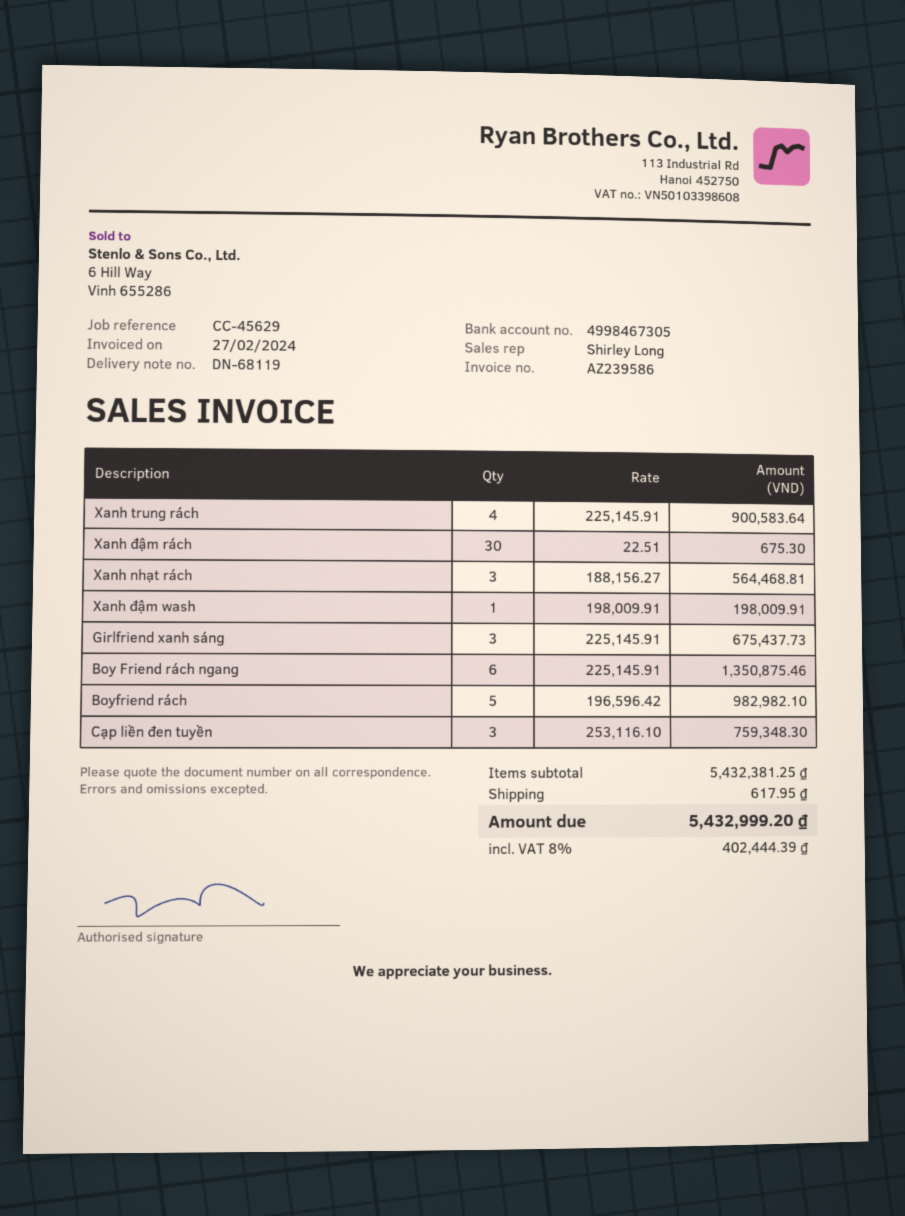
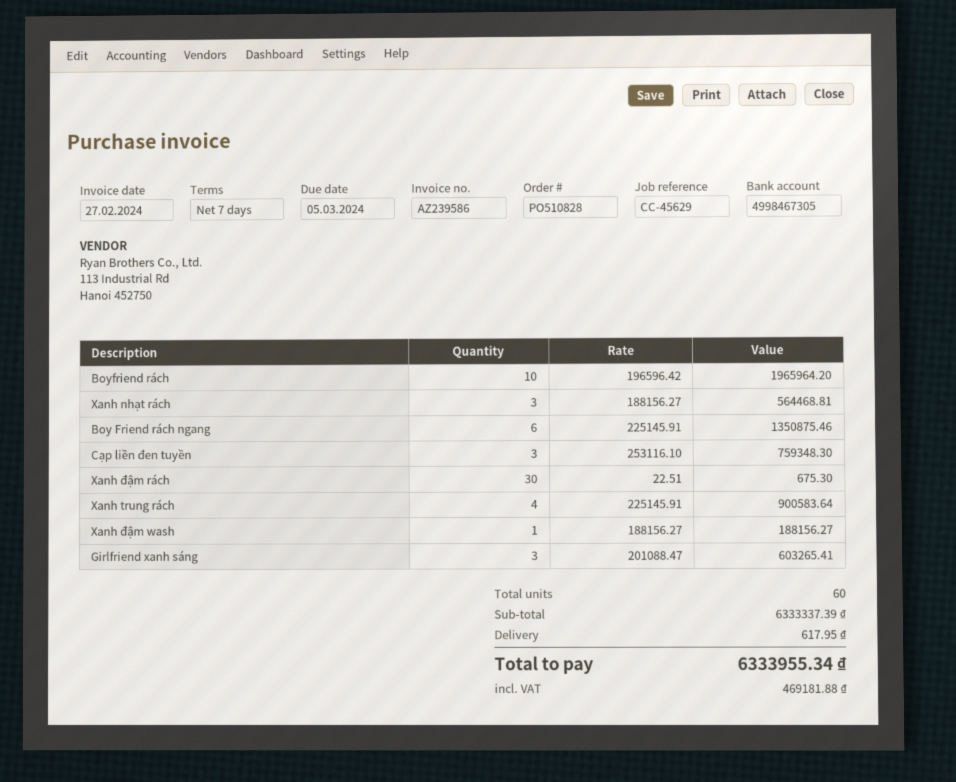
Xanh đậm wash: 1 x 198009.91 = 198009.91 -> 1 x 188156.27 = 188156.27
Girlfriend xanh sáng: 3 x 225145.91 = 675437.73 -> 3 x 201088.47 = 603265.41
Boyfriend rách: 5 x 196596.42 = 982982.10 -> 10 x 196596.42 = 1965964.20
subtotal: 5432381.25 -> 6333337.39
tax: 402444.39 -> 469181.88
total: 5432999.20 -> 6333955.34

